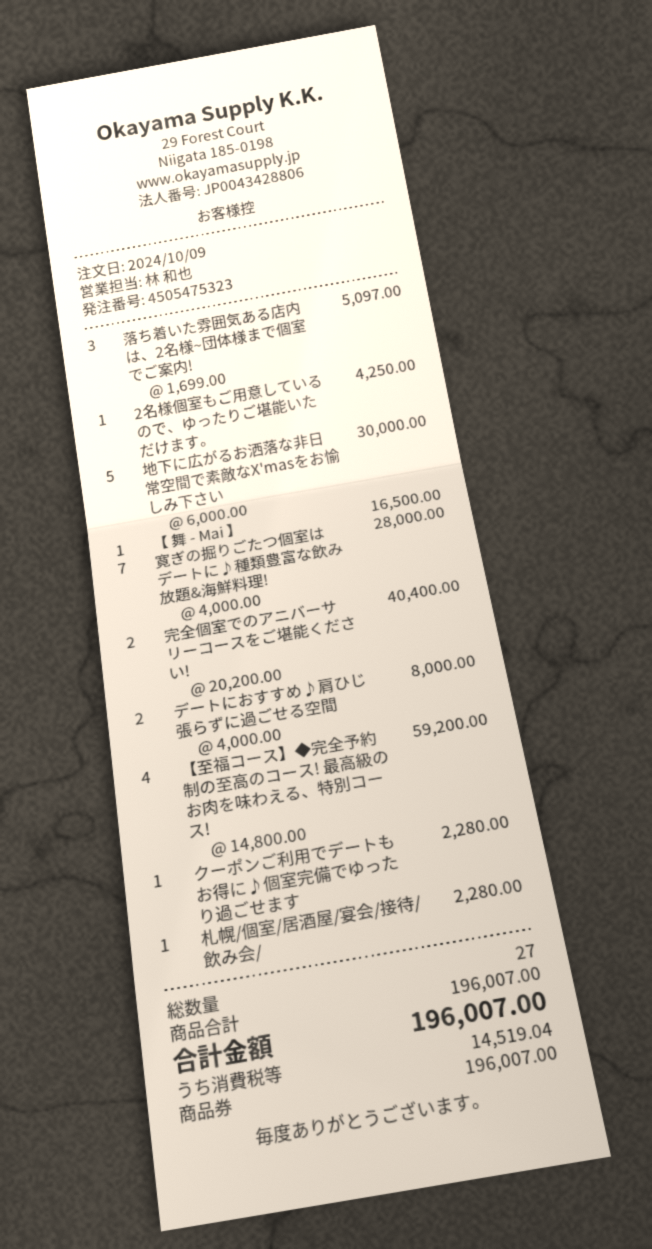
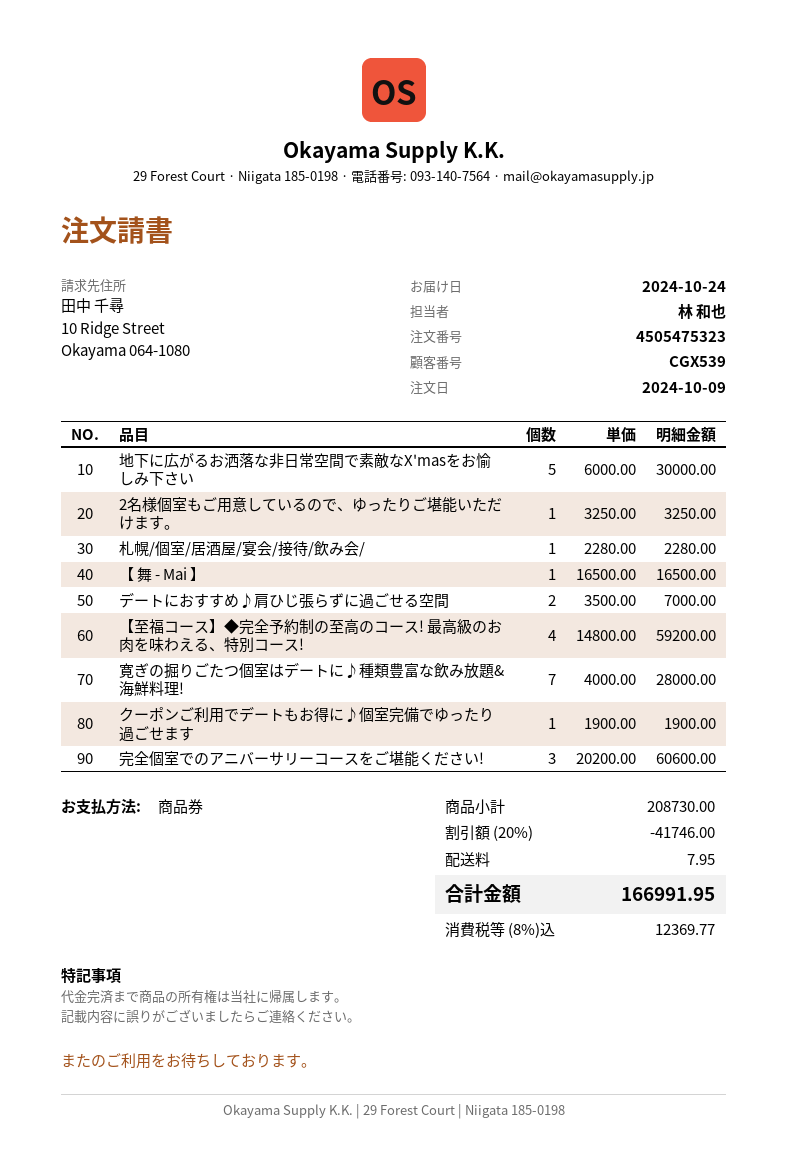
落ち着いた雰囲気ある店内は、2名様~団体様まで個室でご案内!: 3 x 1699.00 = 5097.00 -> none
2名様個室もご用意しているので、ゆったりご堪能いただけます。: 1 x 4250.00 = 4250.00 -> 1 x 3250.00 = 3250.00
完全個室でのアニバーサリーコースをご堪能ください!: 2 x 20200.00 = 40400.00 -> 3 x 20200.00 = 60600.00
デートにおすすめ♪肩ひじ張らずに過ごせる空間: 2 x 4000.00 = 8000.00 -> 2 x 3500.00 = 7000.00
クーポンご利用でデートもお得に♪個室完備でゆったり過ごせます: 1 x 2280.00 = 2280.00 -> 1 x 1900.00 = 1900.00
subtotal: 196007.00 -> 208730.00
discount: none -> 20% = 41746.00
shipping: none -> 7.95
tax: 14519.04 -> 12369.77
total: 196007.00 -> 166991.95

